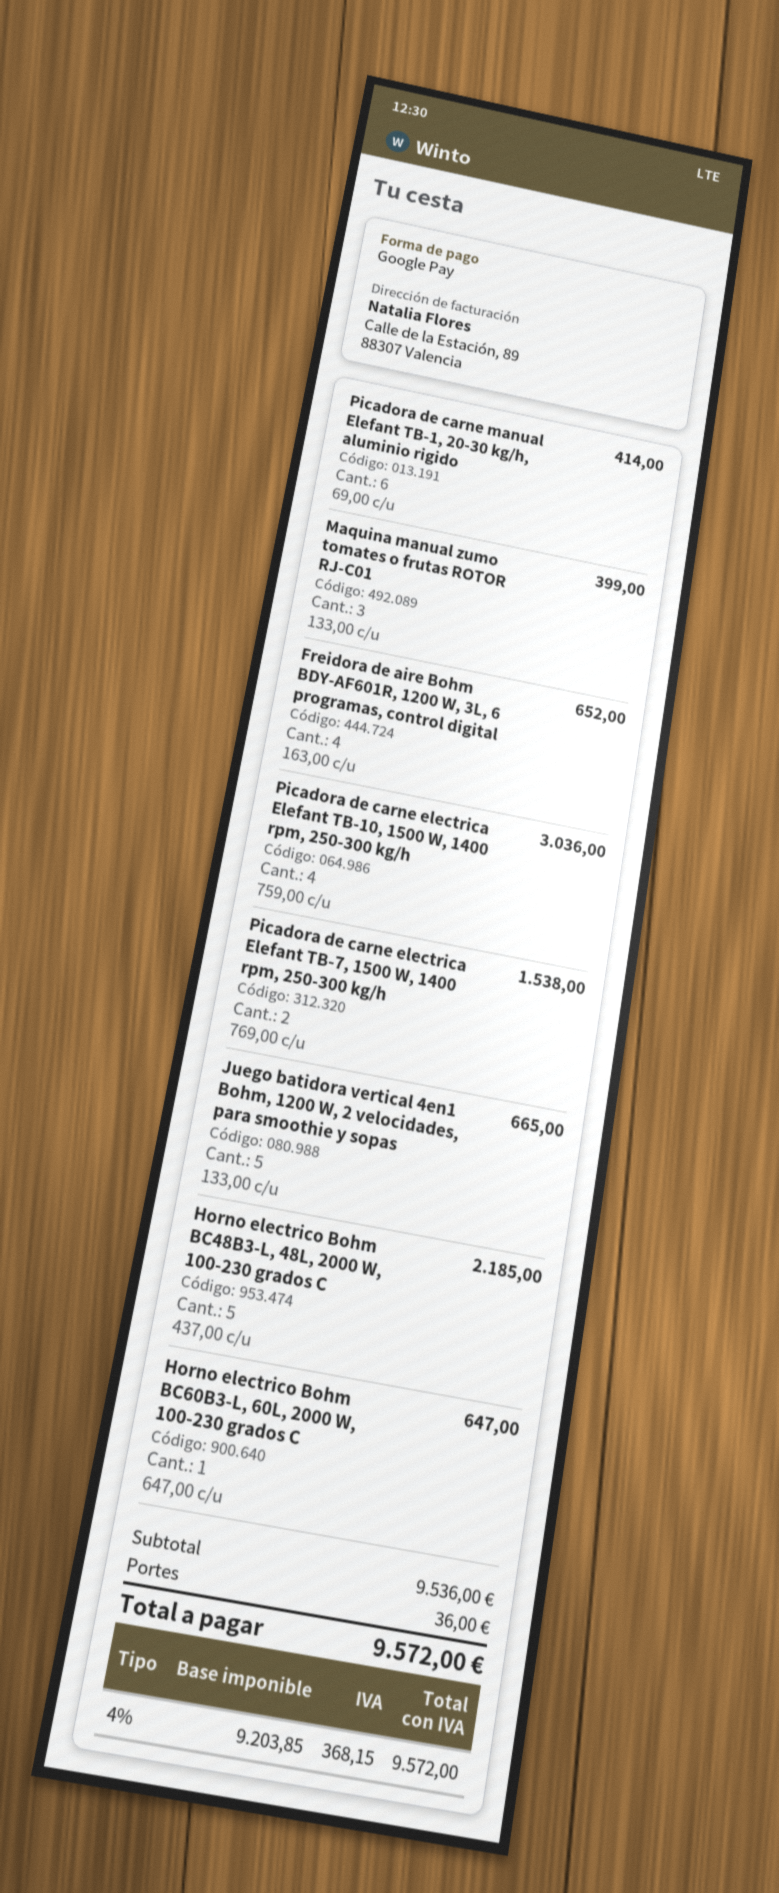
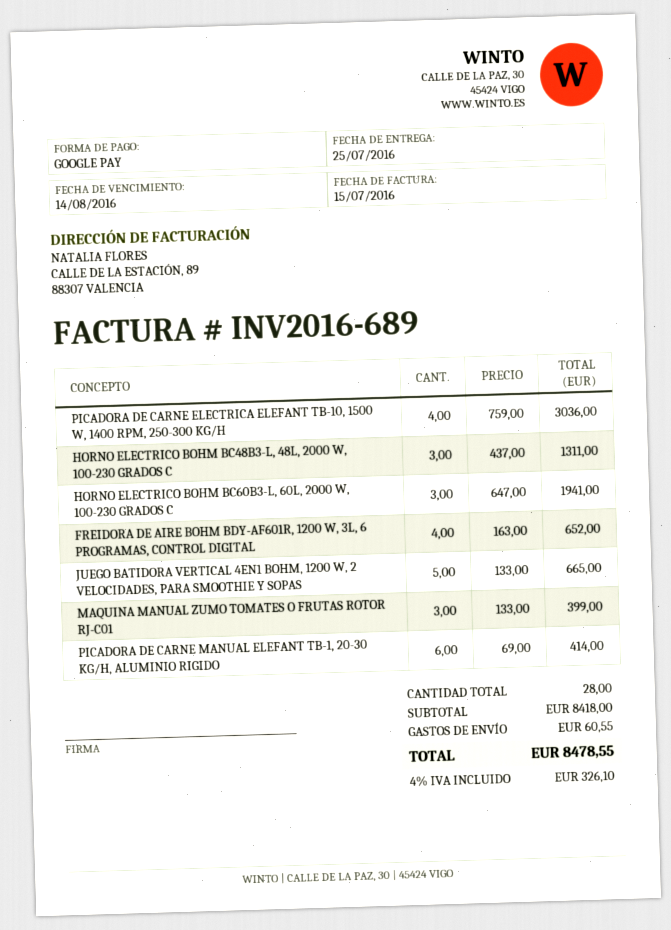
Picadora de carne electrica Elefant TB-7, 1500 W, 1400 rpm, 250-300 kg/h: 2 x 769.00 = 1538.00 -> none
Horno electrico Bohm BC48B3-L, 48L, 2000 W, 100-230 grados C: 5 x 437.00 = 2185.00 -> 3 x 437.00 = 1311.00
Horno electrico Bohm BC60B3-L, 60L, 2000 W, 100-230 grados C: 1 x 647.00 = 647.00 -> 3 x 647.00 = 1941.00
subtotal: 9536.00 -> 8418.00
shipping: 36.00 -> 60.55
tax: 4% = 368.15 -> 4% = 326.10
total: 9572.00 -> 8478.55

